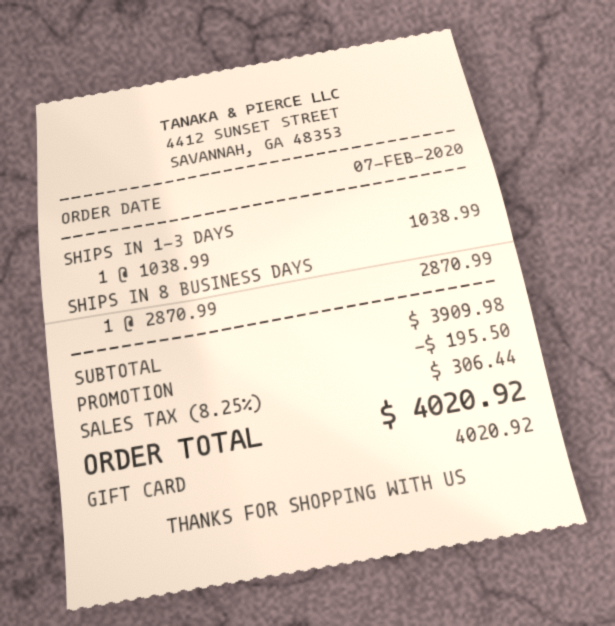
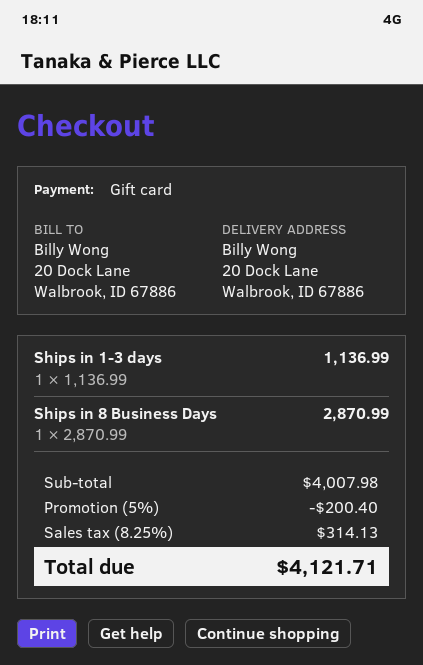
SHIPS IN 1-3 DAYS: 1 x 1038.99 = 1038.99 -> 1 x 1136.99 = 1136.99
subtotal: 3909.98 -> 4007.98
discount: 195.50 -> 200.40
tax: 8.25% = 306.44 -> 8.25% = 314.13
total: 4020.92 -> 4121.71

